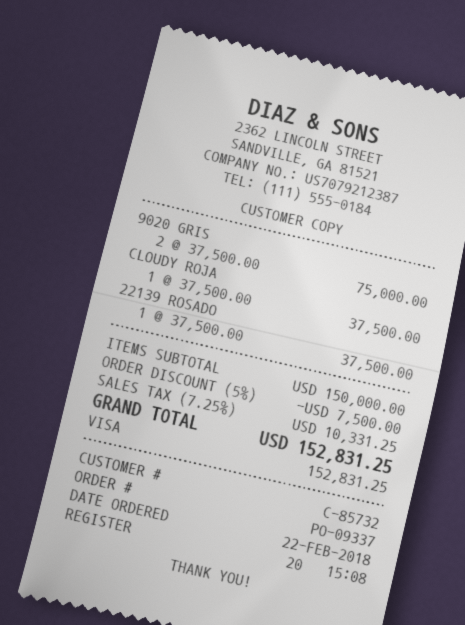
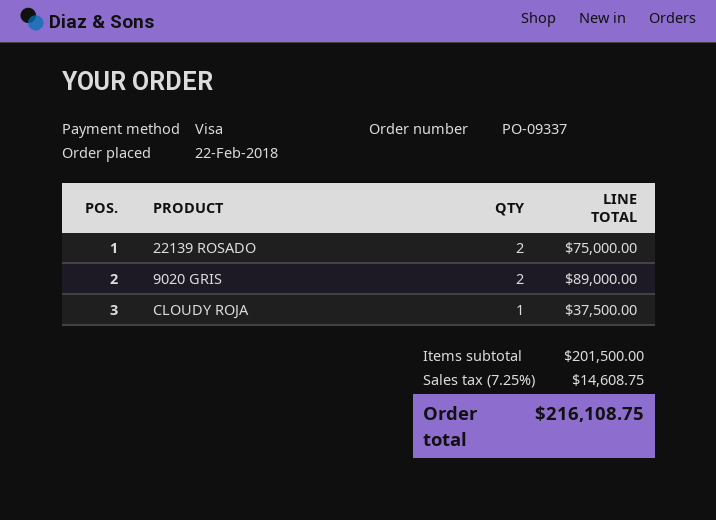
9020 GRIS: 2 for 75000.00 -> 2 for 89000.00
22139 ROSADO: 1 for 37500.00 -> 2 for 75000.00
subtotal: 150000.00 -> 201500.00
discount: 5% = 7500.00 -> none
tax: 7.25% = 10331.25 -> 7.25% = 14608.75
total: 152831.25 -> 216108.75

